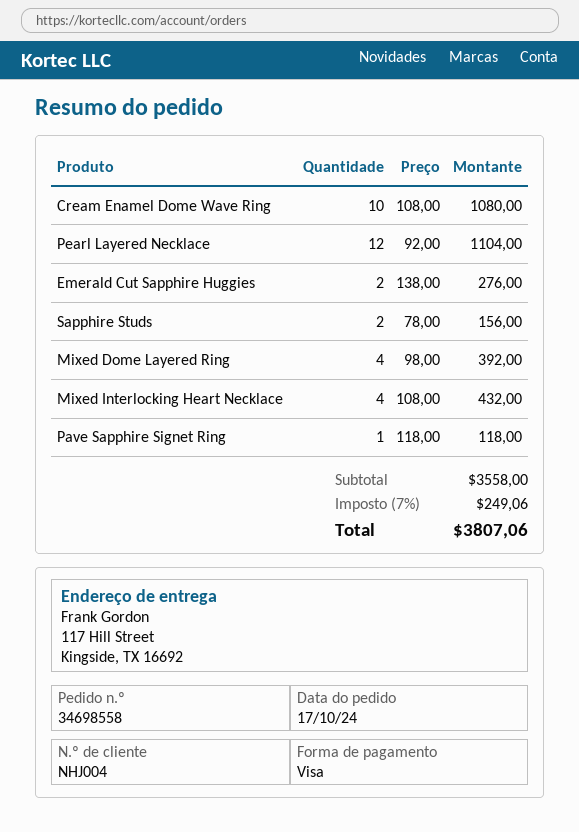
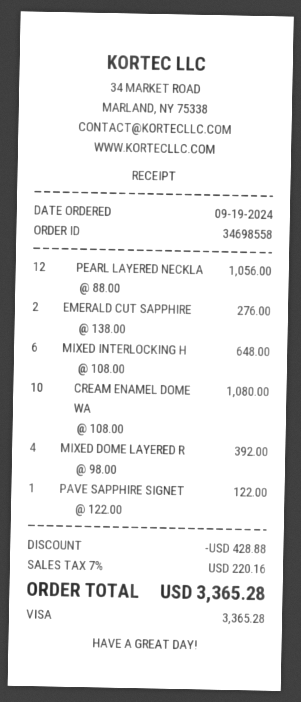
order date: 2024-10-17 -> 2024-09-19
Pearl Layered Necklace: 12 x 92.00 = 1104.00 -> 12 x 88.00 = 1056.00
Sapphire Studs: 2 x 78.00 = 156.00 -> none
Mixed Interlocking Heart Necklace: 4 x 108.00 = 432.00 -> 6 x 108.00 = 648.00
Pave Sapphire Signet Ring: 1 x 118.00 = 118.00 -> 1 x 122.00 = 122.00
discount: none -> 428.88
tax: 7% = 249.06 -> 7% = 220.16
total: 3807.06 -> 3365.28

